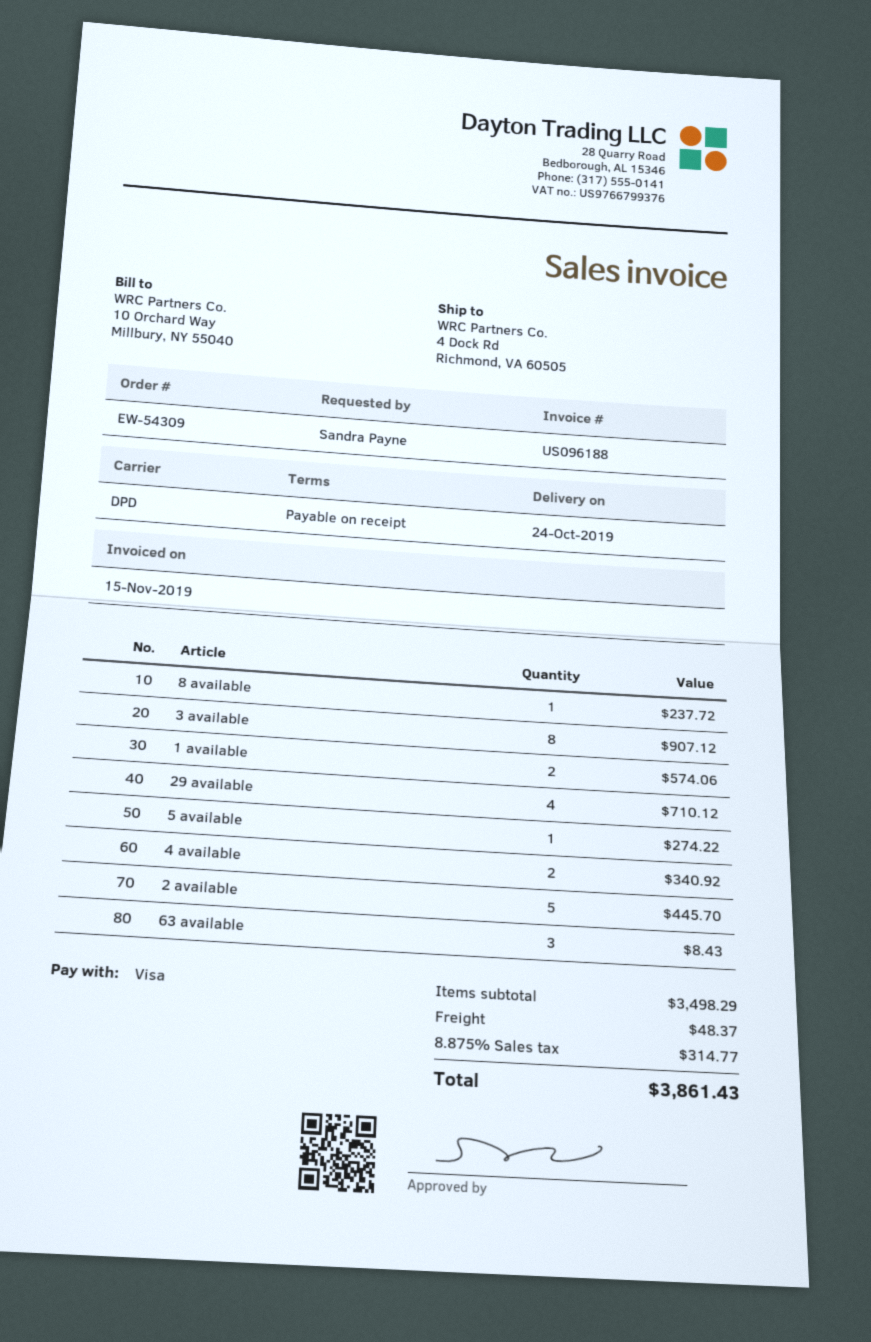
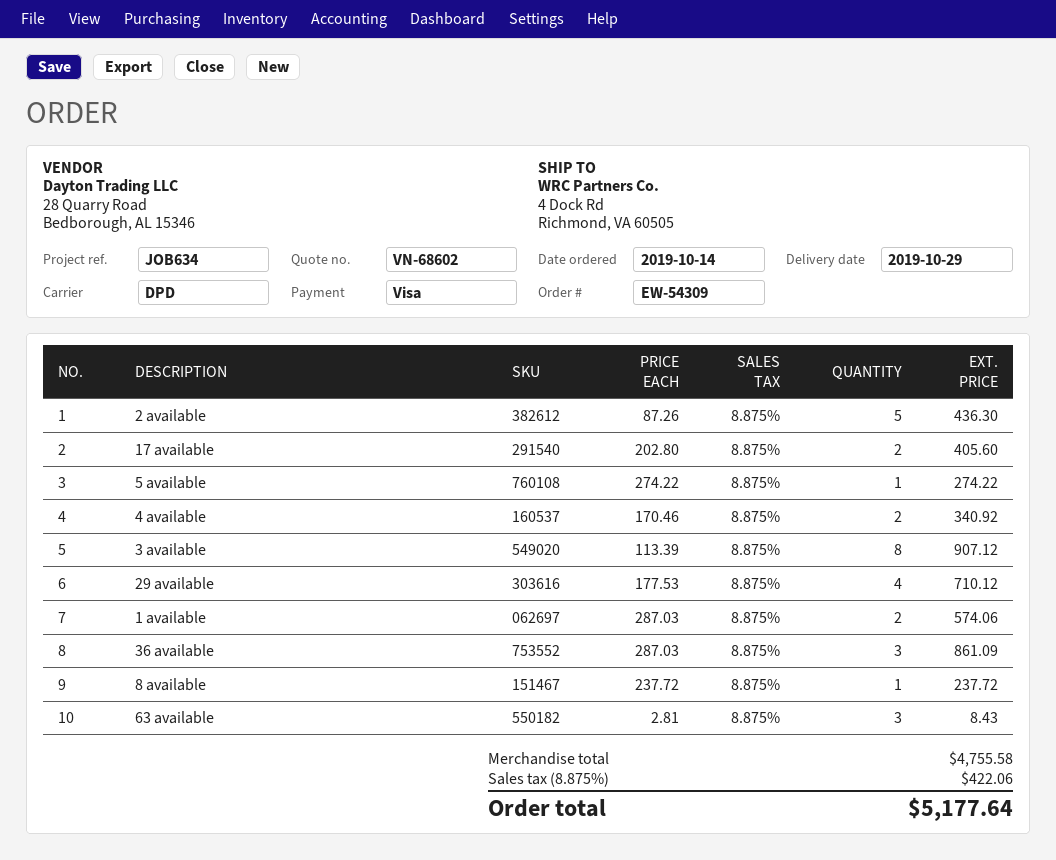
delivery date: 2019-10-24 -> 2019-10-29
2 available: 5 for 445.70 -> 5 for 436.30
17 available: none -> 2 for 405.60
36 available: none -> 3 for 861.09
subtotal: 3498.29 -> 4755.58
shipping: 48.37 -> none
tax: 8.875% = 314.77 -> 8.875% = 422.06
total: 3861.43 -> 5177.64

